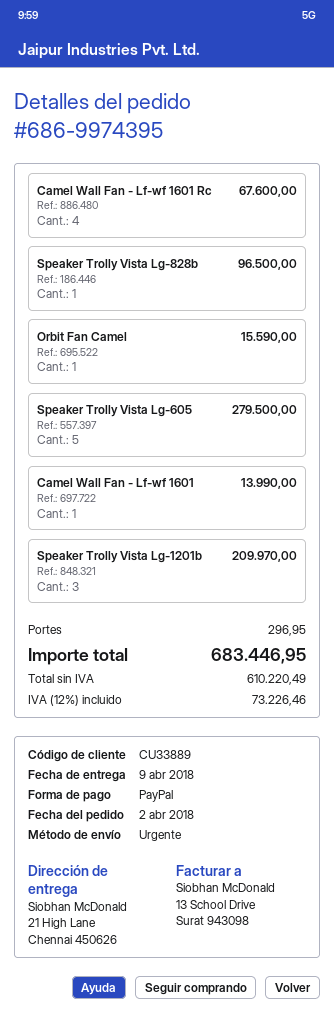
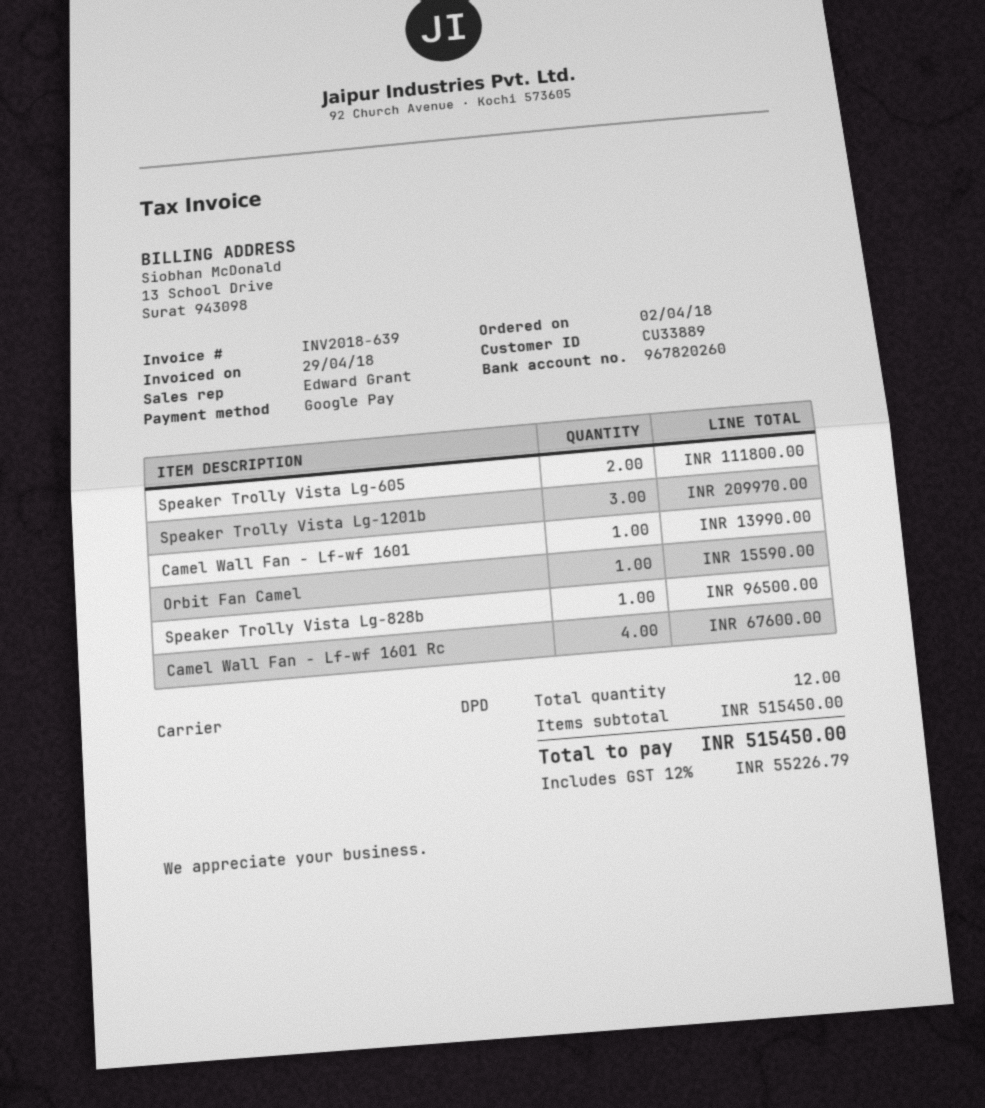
payment method: PayPal -> Google Pay
shipping method: express -> DPD
Speaker Trolly Vista Lg-605: 5 for 279500.00 -> 2 for 111800.00
shipping: 296.95 -> none
tax: 12% = 73226.46 -> 12% = 55226.79
total: 683446.95 -> 515450.00

